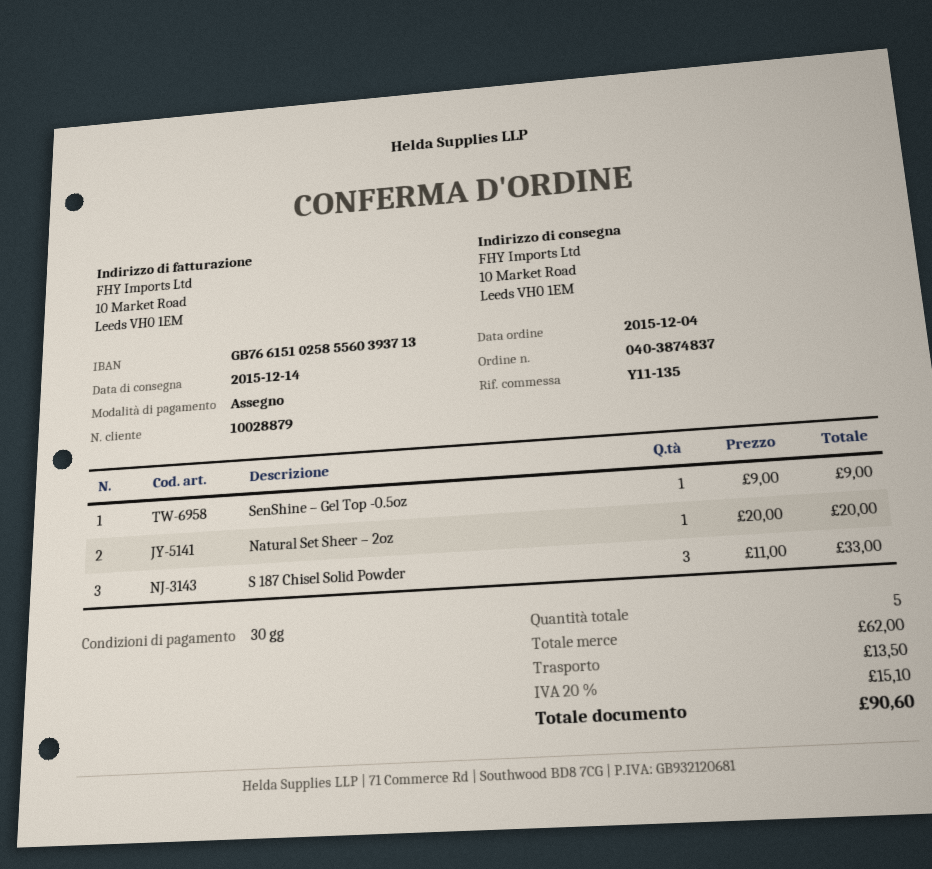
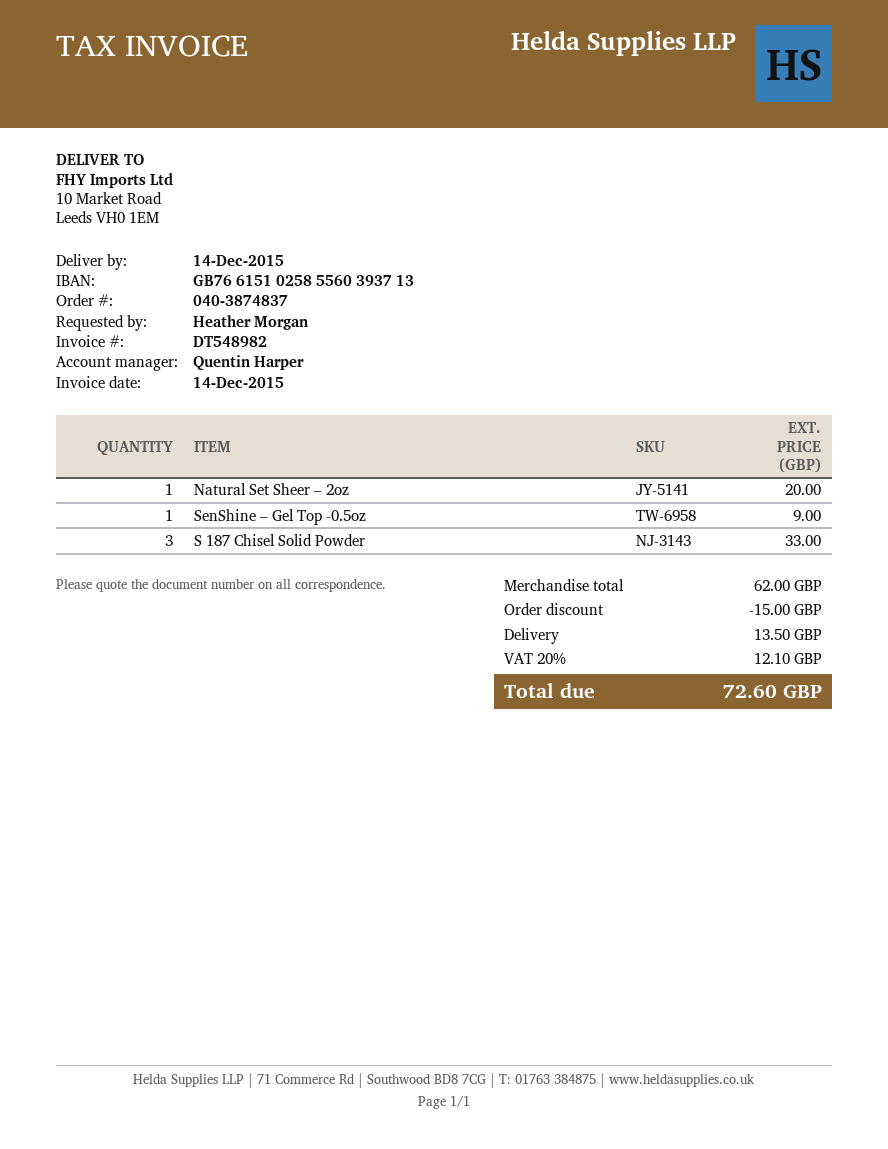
discount: none -> 15.00
tax: 20% = 15.10 -> 20% = 12.10
total: 90.60 -> 72.60

